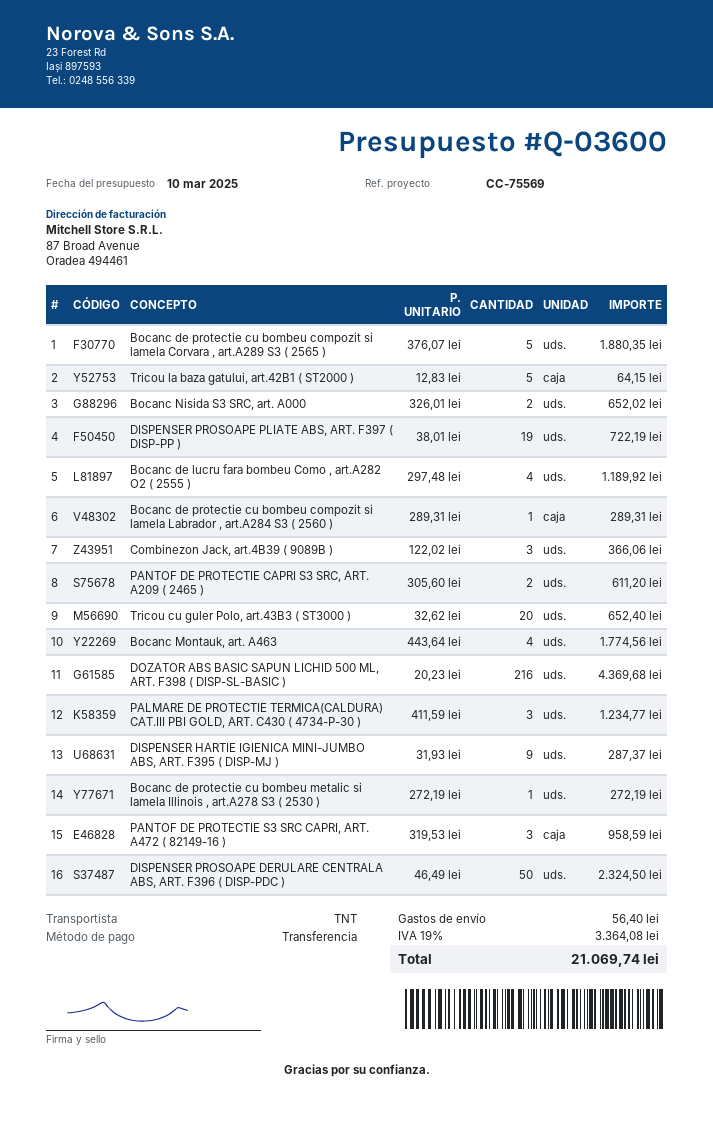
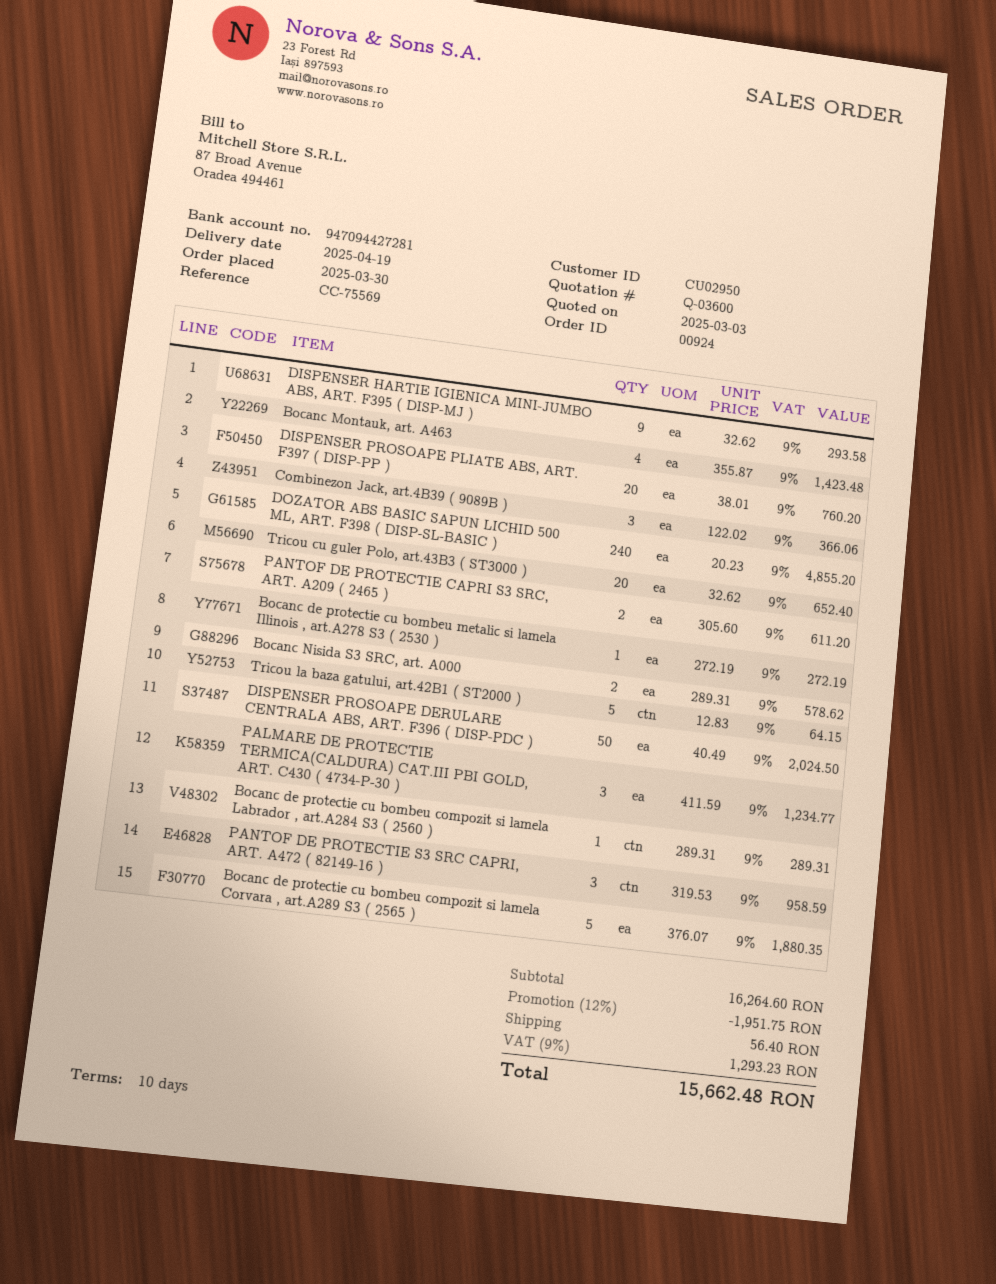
quote date: 2025-03-10 -> 2025-03-03
Bocanc Nisida S3 SRC, art. A000: 2 x 326.01 = 652.02 -> 2 x 289.31 = 578.62
DISPENSER PROSOAPE PLIATE ABS, ART. F397 ( DISP-PP ): 19 x 38.01 = 722.19 -> 20 x 38.01 = 760.20
Bocanc de lucru fara bombeu Como , art.A282 O2 ( 2555 ): 4 x 297.48 = 1189.92 -> none
Bocanc Montauk, art. A463: 4 x 443.64 = 1774.56 -> 4 x 355.87 = 1423.48
DOZATOR ABS BASIC SAPUN LICHID 500 ML, ART. F398 ( DISP-SL-BASIC ): 216 x 20.23 = 4369.68 -> 240 x 20.23 = 4855.20
DISPENSER HARTIE IGIENICA MINI-JUMBO ABS, ART. F395 ( DISP-MJ ): 9 x 31.93 = 287.37 -> 9 x 32.62 = 293.58
DISPENSER PROSOAPE DERULARE CENTRALA ABS, ART. F396 ( DISP-PDC ): 50 x 46.49 = 2324.50 -> 50 x 40.49 = 2024.50
discount: none -> 12% = 1951.75
tax: 19% = 3364.08 -> 9% = 1293.23
total: 21069.74 -> 15662.48

